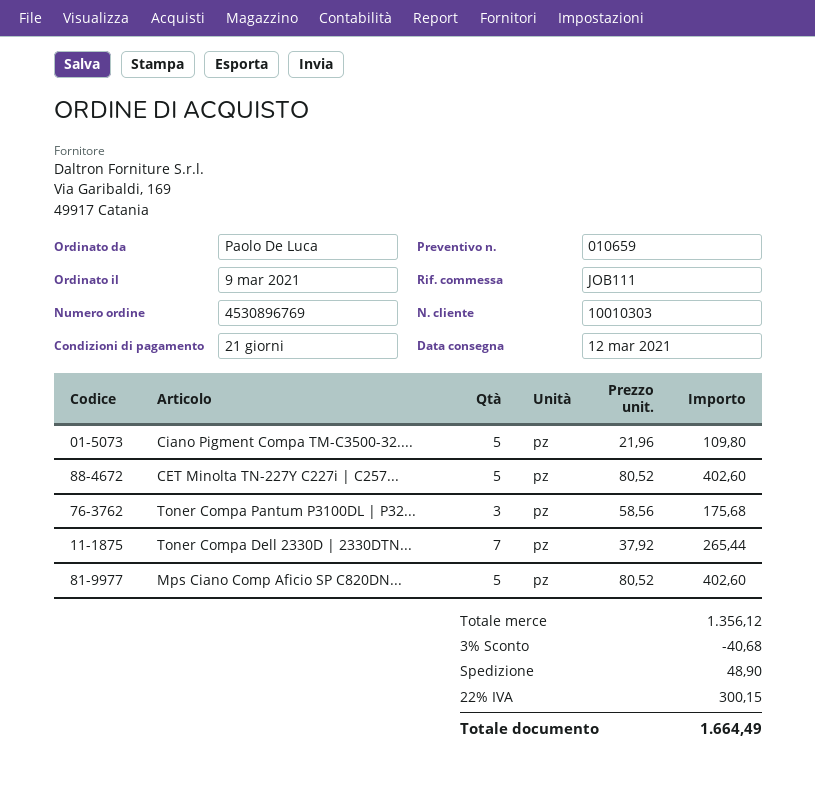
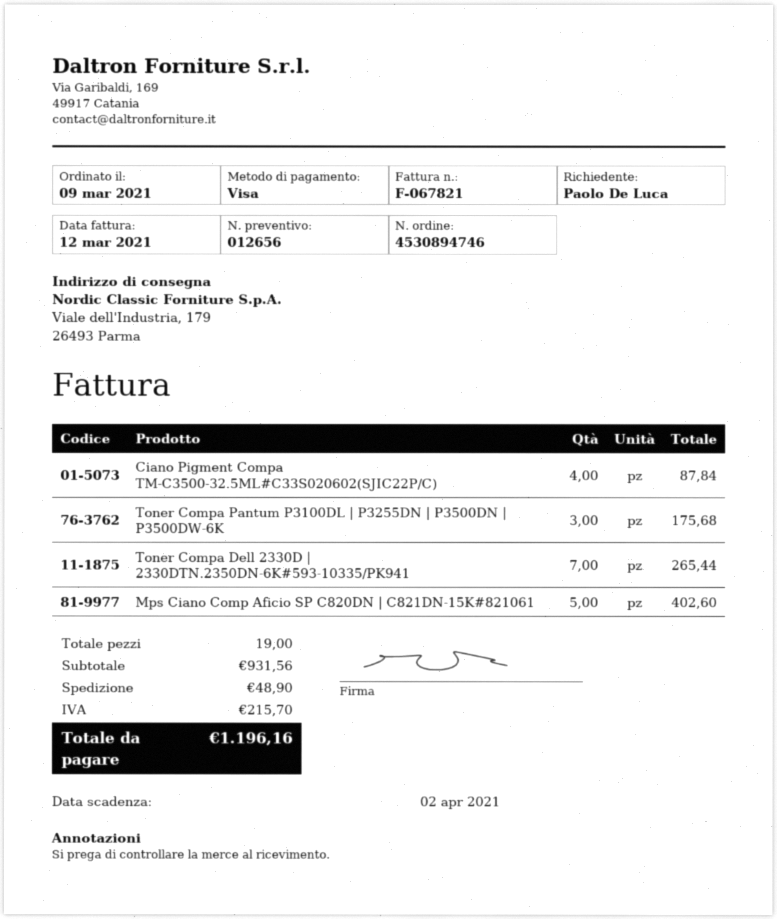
quote number: 010659 -> 012656
order number: 4530896769 -> 4530894746
Ciano Pigment Compa TM-C3500-32....: 5 for 109.80 -> 4 for 87.84
CET Minolta TN-227Y C227i | C257...: 5 for 402.60 -> none
subtotal: 1356.12 -> 931.56
discount: 3% = 40.68 -> none
tax: 300.15 -> 215.70
total: 1664.49 -> 1196.16

